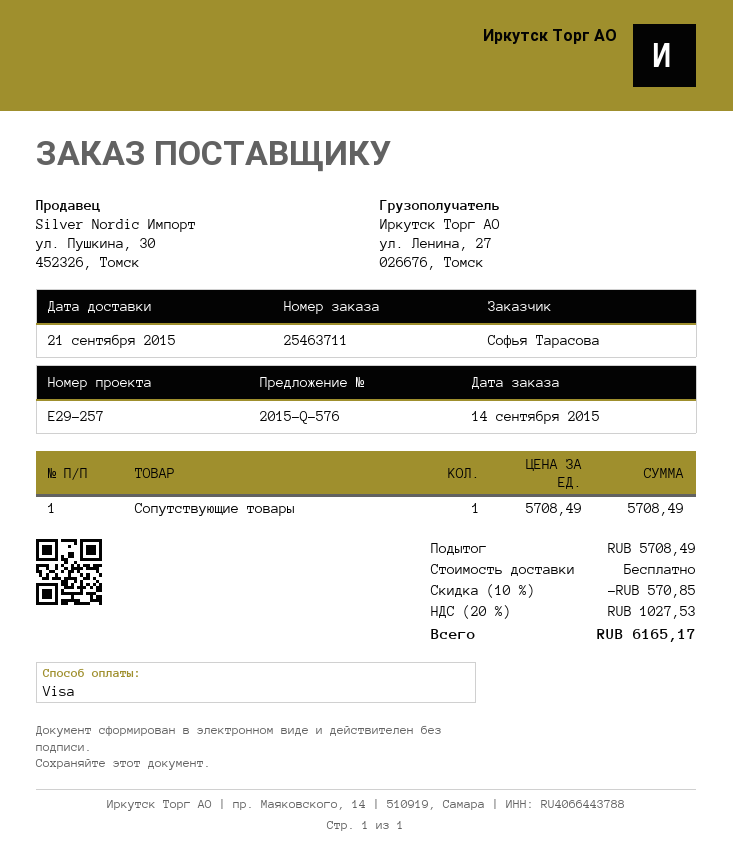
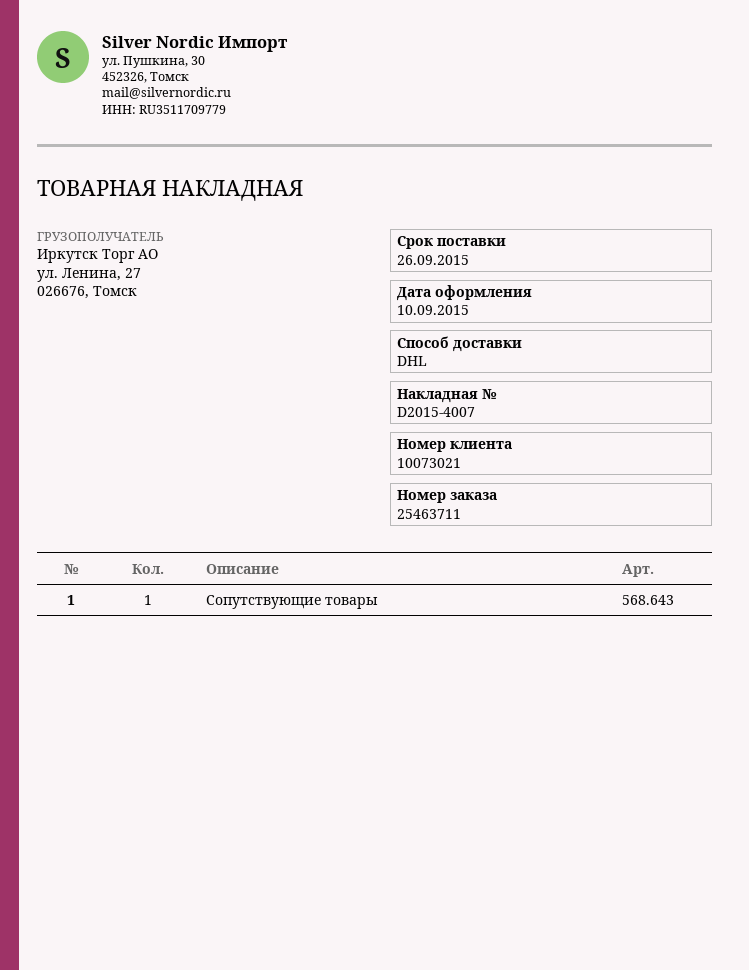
order date: 2015-09-14 -> 2015-09-10
delivery date: 2015-09-21 -> 2015-09-26

